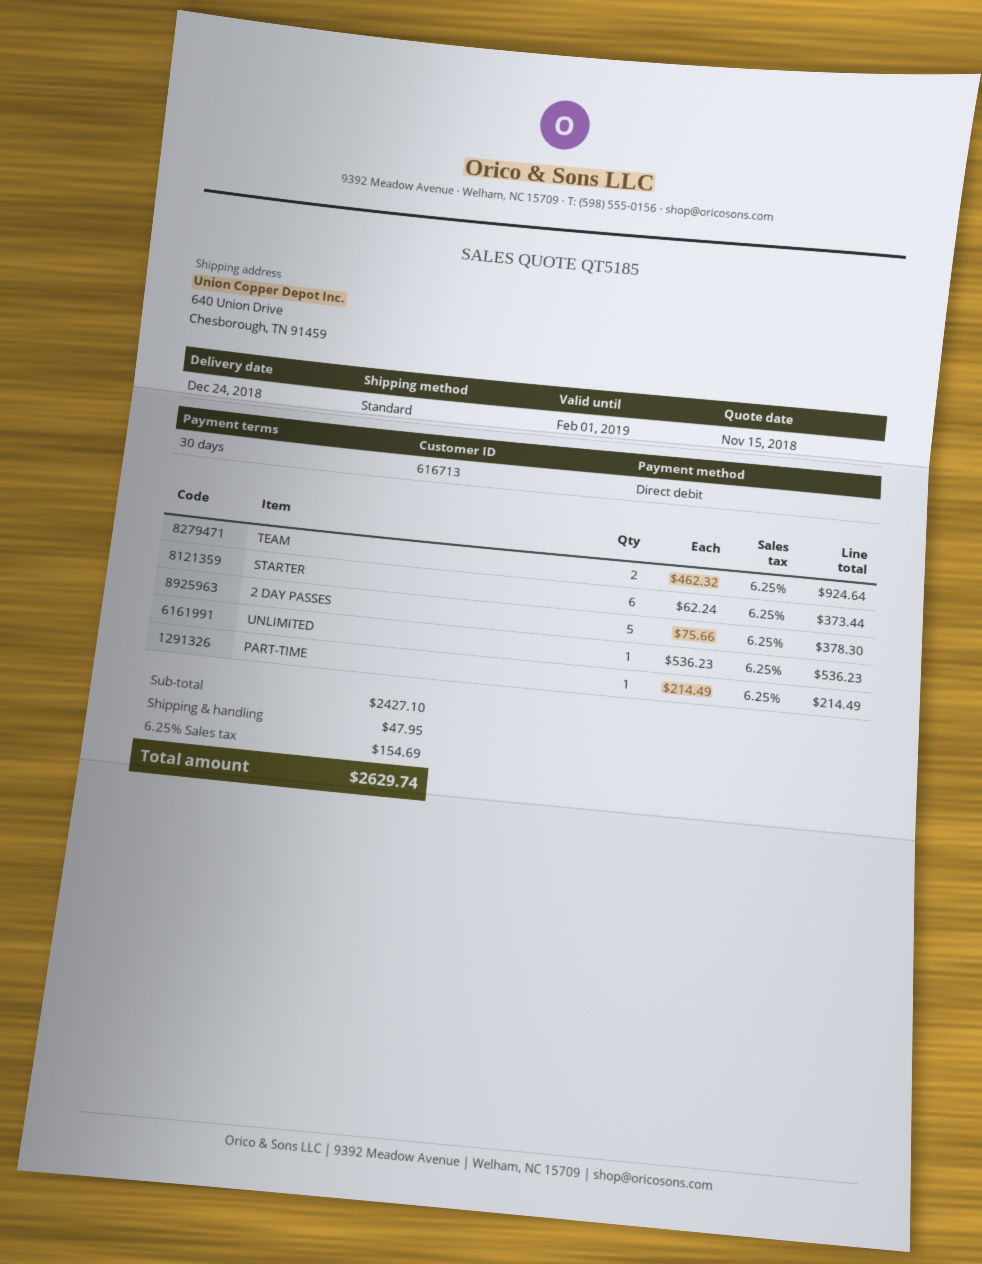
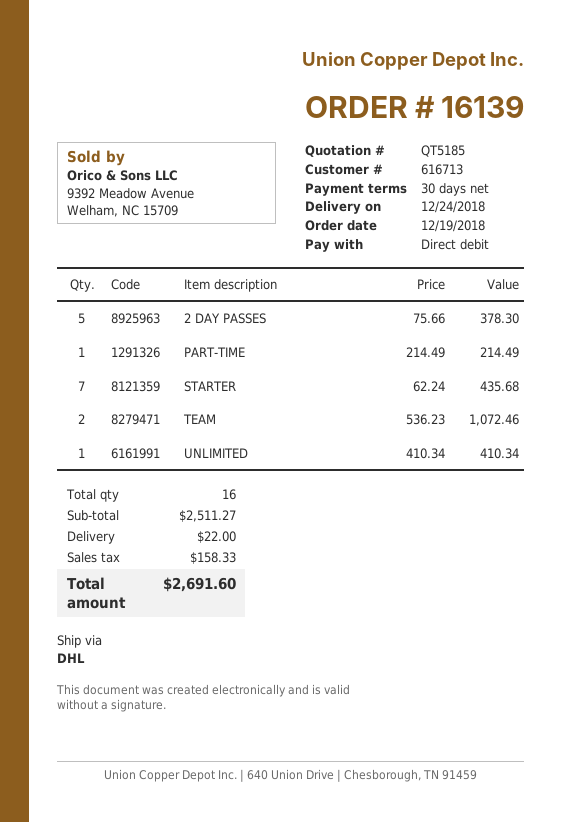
shipping method: standard -> DHL
TEAM: 2 x 462.32 = 924.64 -> 2 x 536.23 = 1072.46
STARTER: 6 x 62.24 = 373.44 -> 7 x 62.24 = 435.68
UNLIMITED: 1 x 536.23 = 536.23 -> 1 x 410.34 = 410.34
subtotal: 2427.10 -> 2511.27
shipping: 47.95 -> 22.00
tax: 154.69 -> 158.33
total: 2629.74 -> 2691.60

